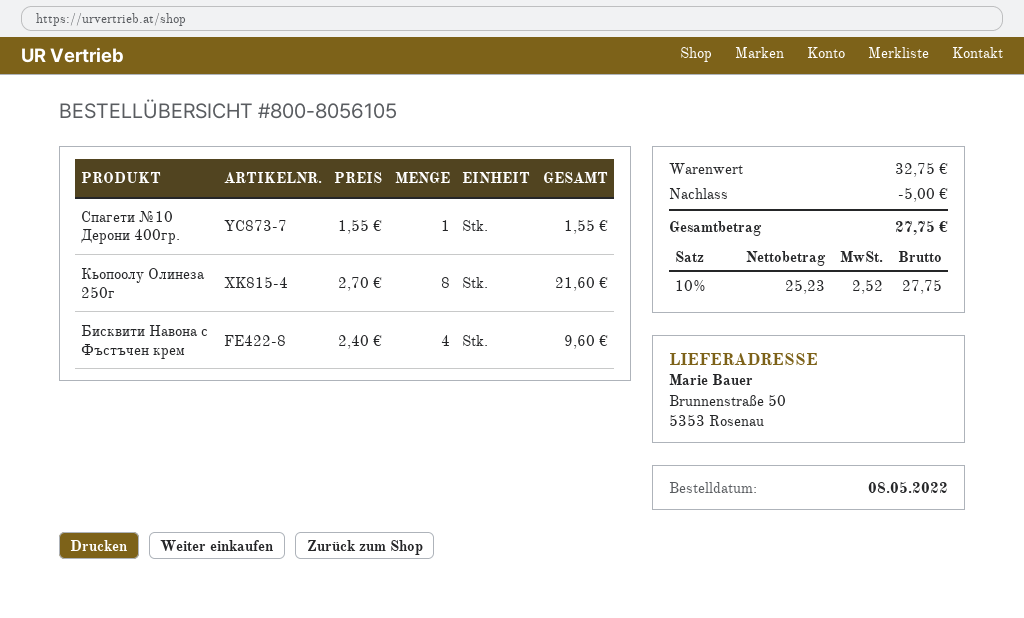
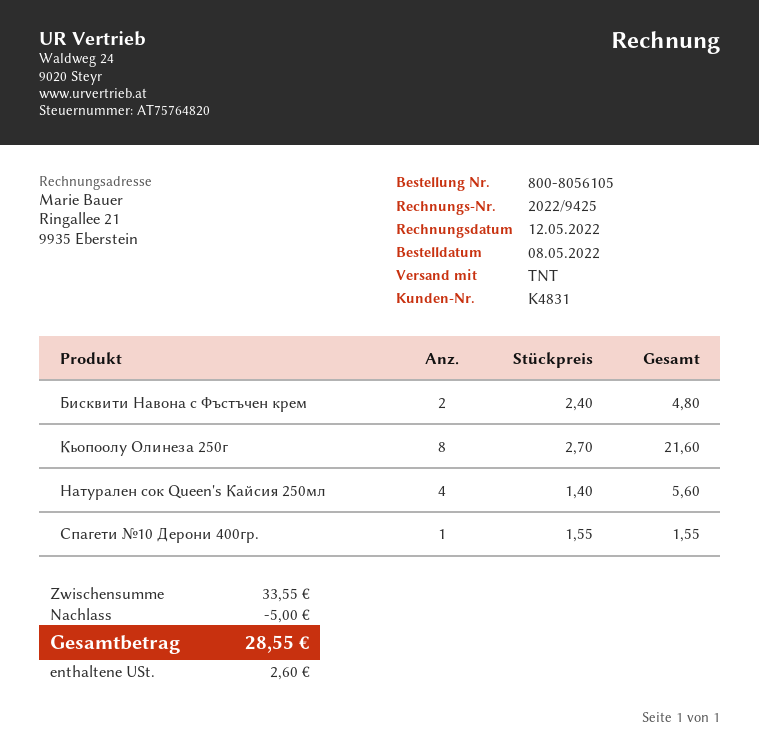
Бисквити Навона с Фъстъчен крем: 4 x 2.40 = 9.60 -> 2 x 2.40 = 4.80
Натурален сок Queen's Кайсия 250мл: none -> 4 x 1.40 = 5.60
subtotal: 32.75 -> 33.55
tax: 2.52 -> 2.60
total: 27.75 -> 28.55

